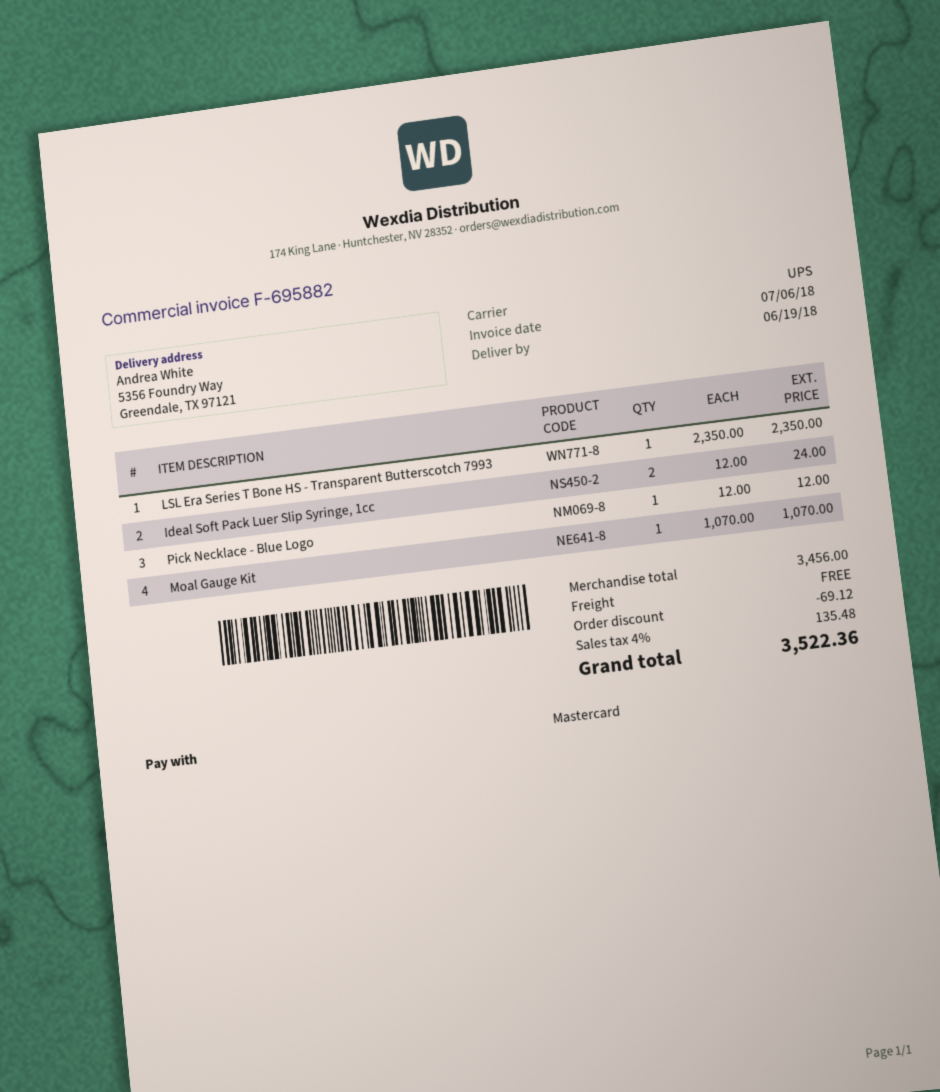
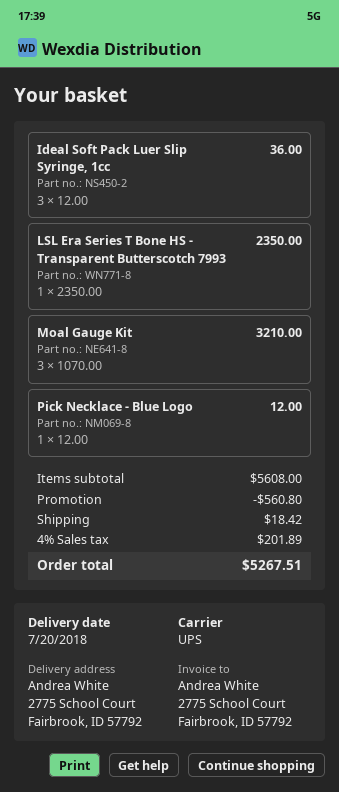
delivery date: 2018-06-19 -> 2018-07-20
ship to: 5356 Foundry Way, Greendale, TX 97121 -> 2775 School Court, Fairbrook, ID 57792
Ideal Soft Pack Luer Slip Syringe, 1cc: 2 x 12.00 = 24.00 -> 3 x 12.00 = 36.00
Moal Gauge Kit: 1 x 1070.00 = 1070.00 -> 3 x 1070.00 = 3210.00
subtotal: 3456.00 -> 5608.00
discount: 69.12 -> 560.80
shipping: 0.00 -> 18.42
tax: 4% = 135.48 -> 4% = 201.89
total: 3522.36 -> 5267.51

